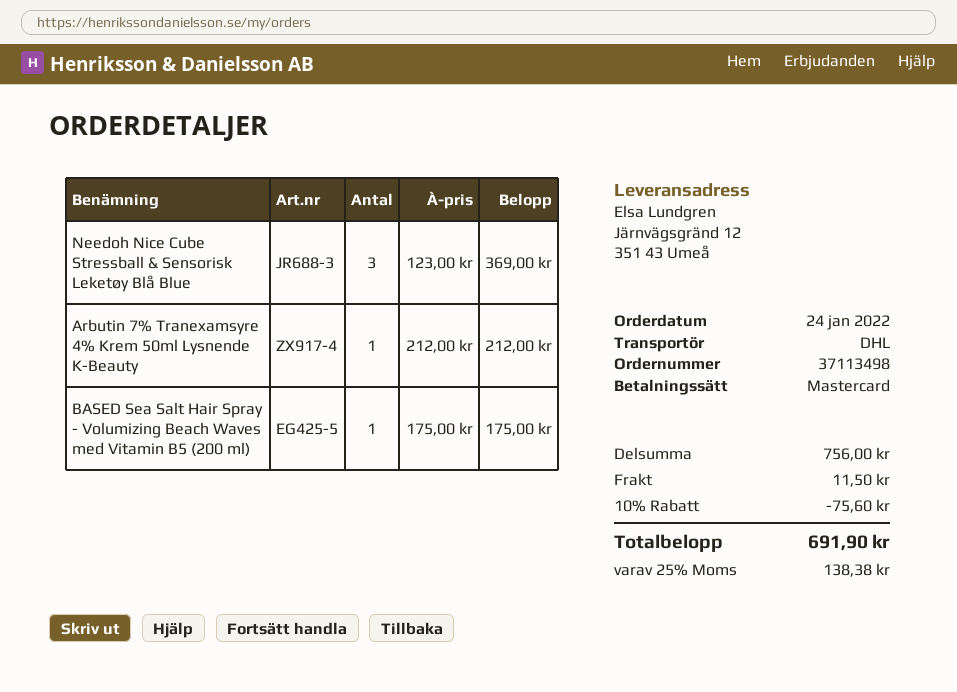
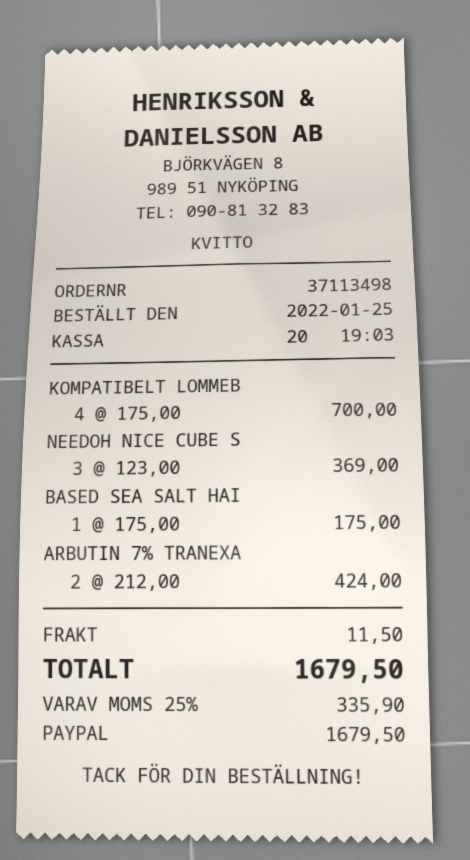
order date: 2022-01-24 -> 2022-01-25
payment method: Mastercard -> PayPal
Arbutin 7% Tranexamsyre 4% Krem 50ml Lysnende K-Beauty: 1 x 212.00 = 212.00 -> 2 x 212.00 = 424.00
KOMPATIBELT LOMMEB: none -> 4 x 175.00 = 700.00
discount: 10% = 75.60 -> none
tax: 25% = 138.38 -> 25% = 335.90
total: 691.90 -> 1679.50

